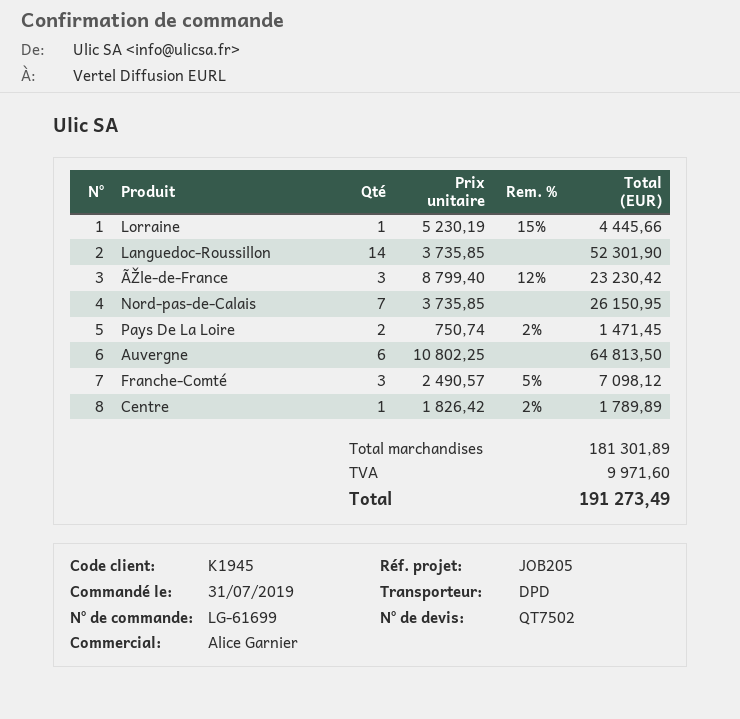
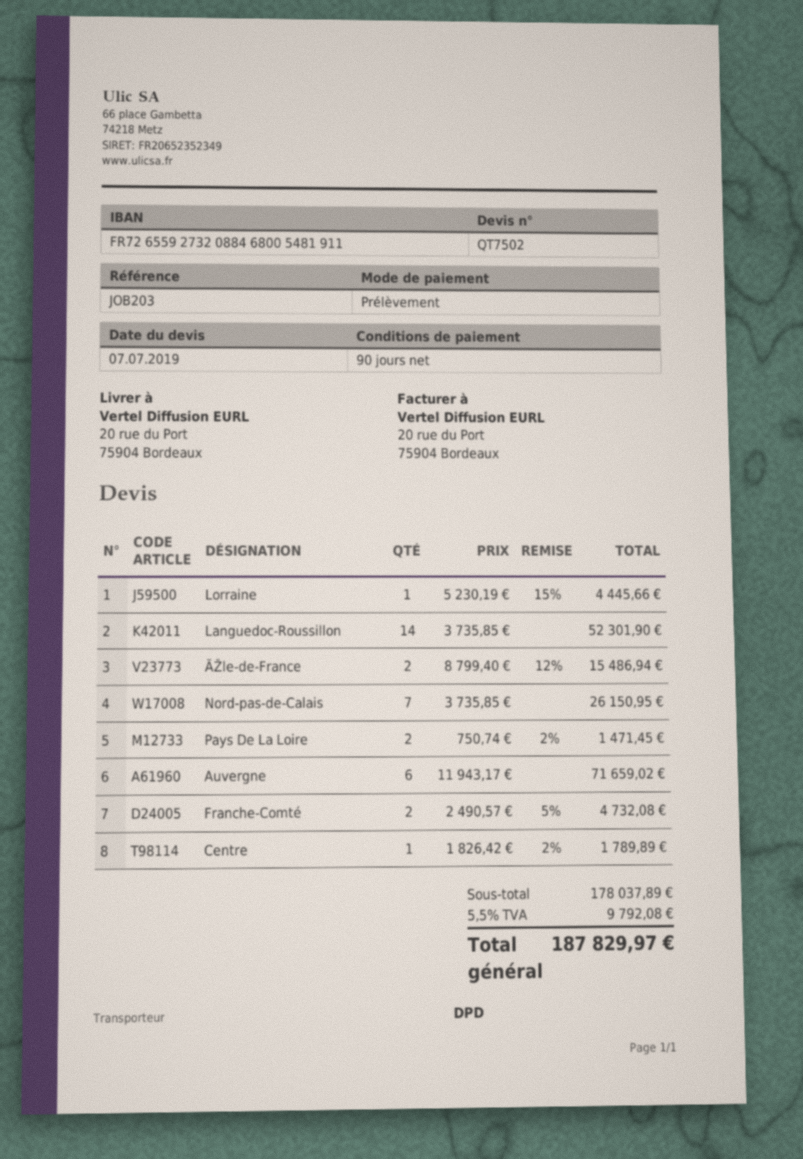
reference: JOB205 -> JOB203
ÃŽle-de-France: 3 x 8799.40 - 12% = 23230.42 -> 2 x 8799.40 - 12% = 15486.94
Auvergne: 6 x 10802.25 = 64813.50 -> 6 x 11943.17 = 71659.02
Franche-Comté: 3 x 2490.57 - 5% = 7098.12 -> 2 x 2490.57 - 5% = 4732.08
subtotal: 181301.89 -> 178037.89
tax: 9971.60 -> 9792.08
total: 191273.49 -> 187829.97

